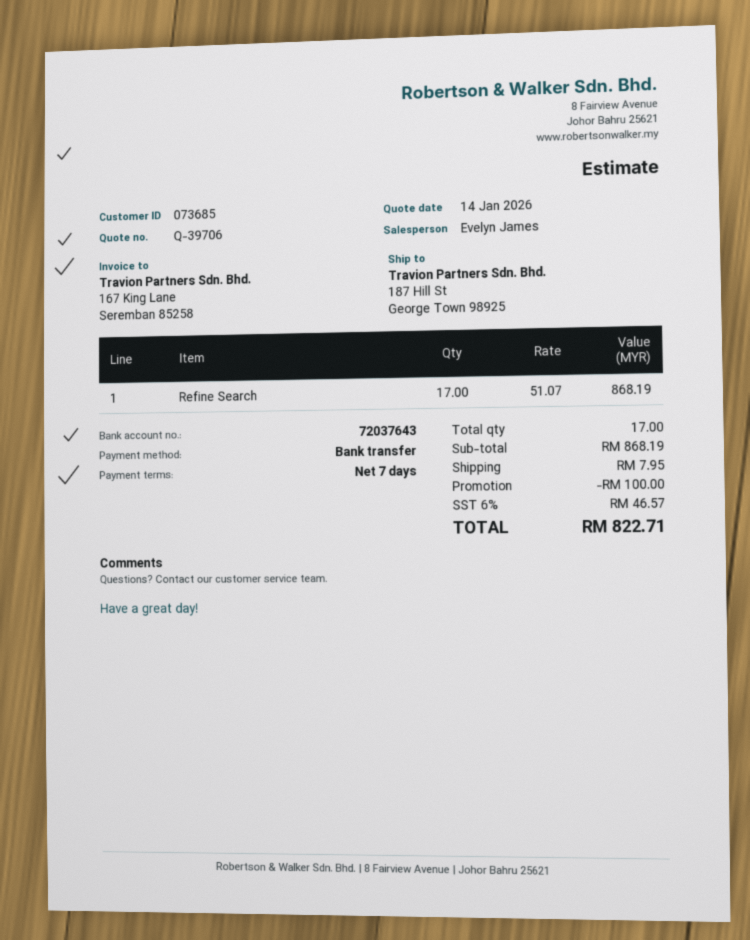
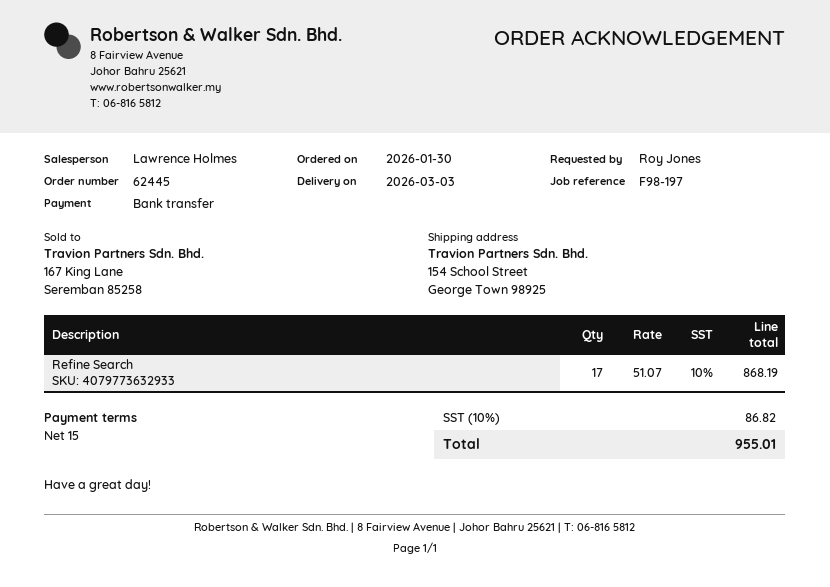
payment terms: 7 days -> 15 days
sales rep: Evelyn James -> Lawrence Holmes
ship to: 187 Hill St, George Town 98925 -> 154 School Street, George Town 98925
discount: 100.00 -> none
shipping: 7.95 -> none
tax: 6% = 46.57 -> 10% = 86.82
total: 822.71 -> 955.01

